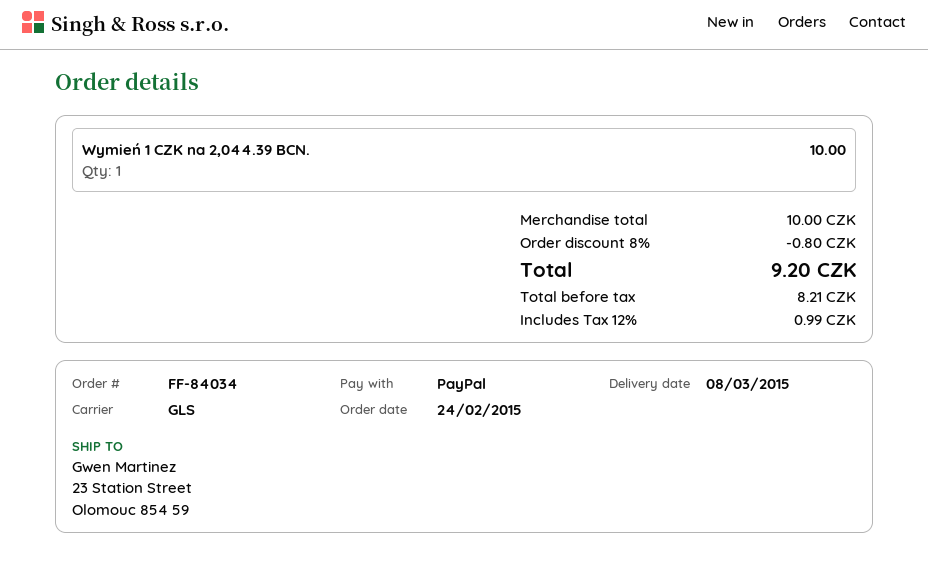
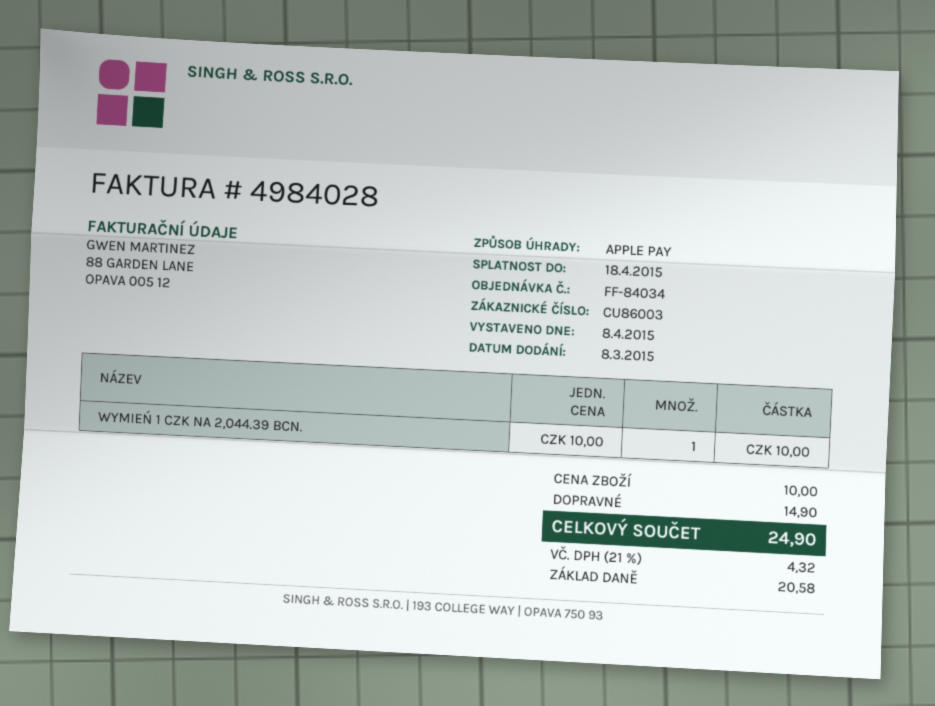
payment method: PayPal -> Apple Pay
discount: 8% = 0.80 -> none
shipping: none -> 14.90
net: 8.21 -> 20.58
tax: 12% = 0.99 -> 21% = 4.32
total: 9.20 -> 24.90

